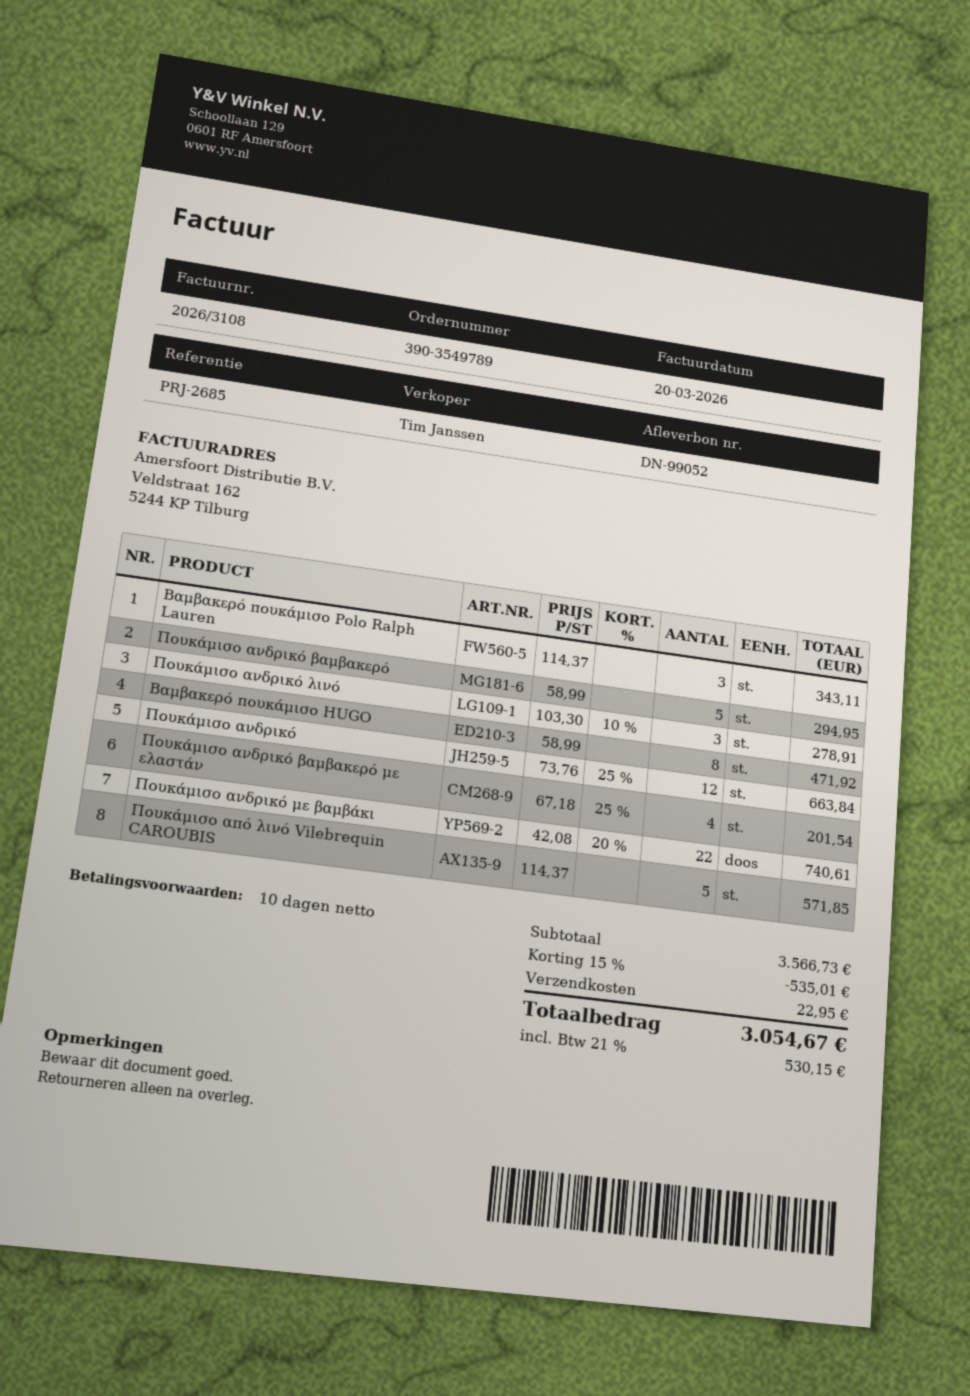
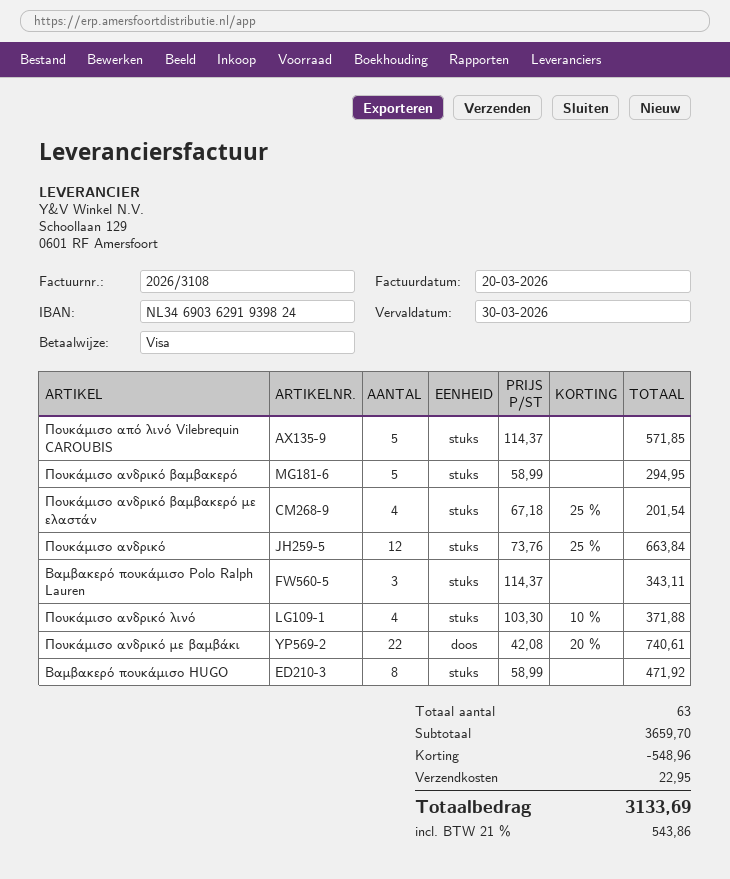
Πουκάμισο ανδρικό λινό: 3 x 103.30 - 10% = 278.91 -> 4 x 103.30 - 10% = 371.88
subtotal: 3566.73 -> 3659.70
discount: 535.01 -> 548.96
tax: 21% = 530.15 -> 21% = 543.86
total: 3054.67 -> 3133.69

